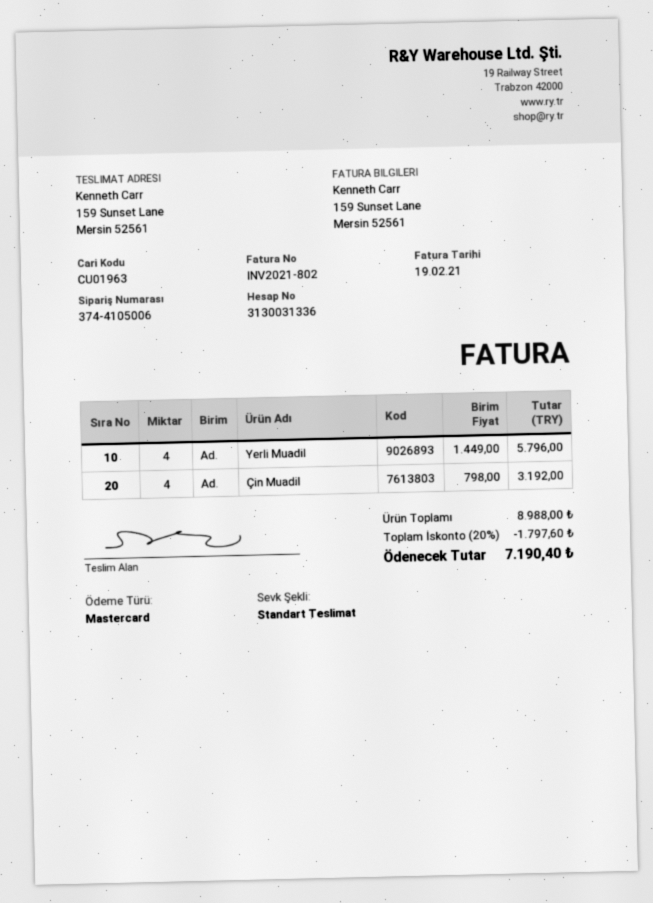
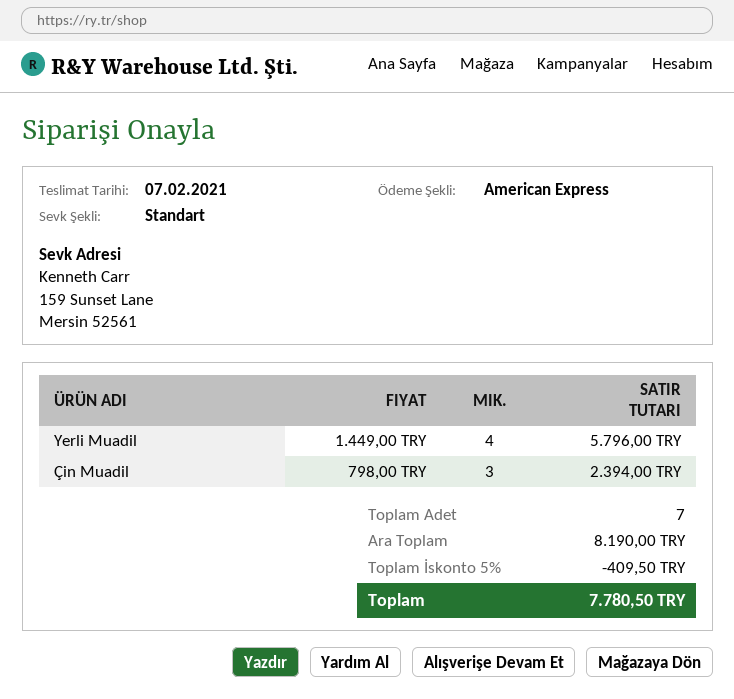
payment method: Mastercard -> American Express
Çin Muadil: 4 x 798.00 = 3192.00 -> 3 x 798.00 = 2394.00
subtotal: 8988.00 -> 8190.00
discount: 20% = 1797.60 -> 5% = 409.50
total: 7190.40 -> 7780.50

